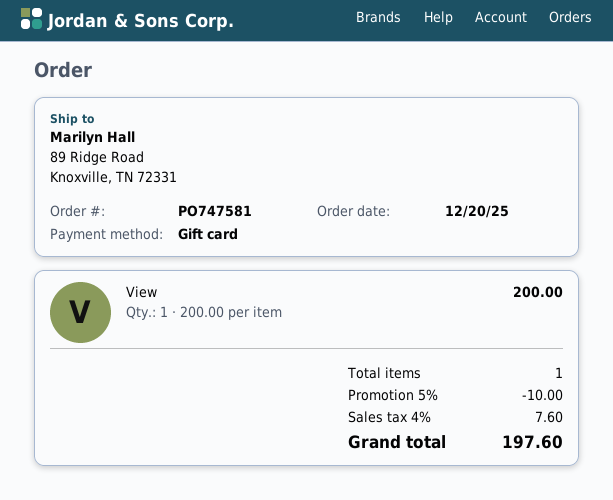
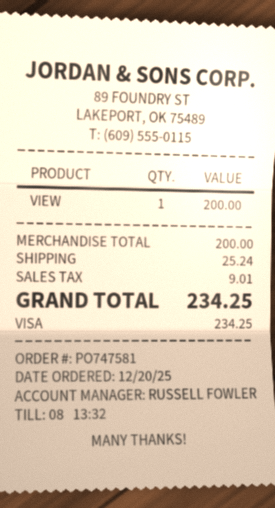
payment method: gift card -> Visa
discount: 5% = 10.00 -> none
shipping: none -> 25.24
tax: 7.60 -> 9.01
total: 197.60 -> 234.25

